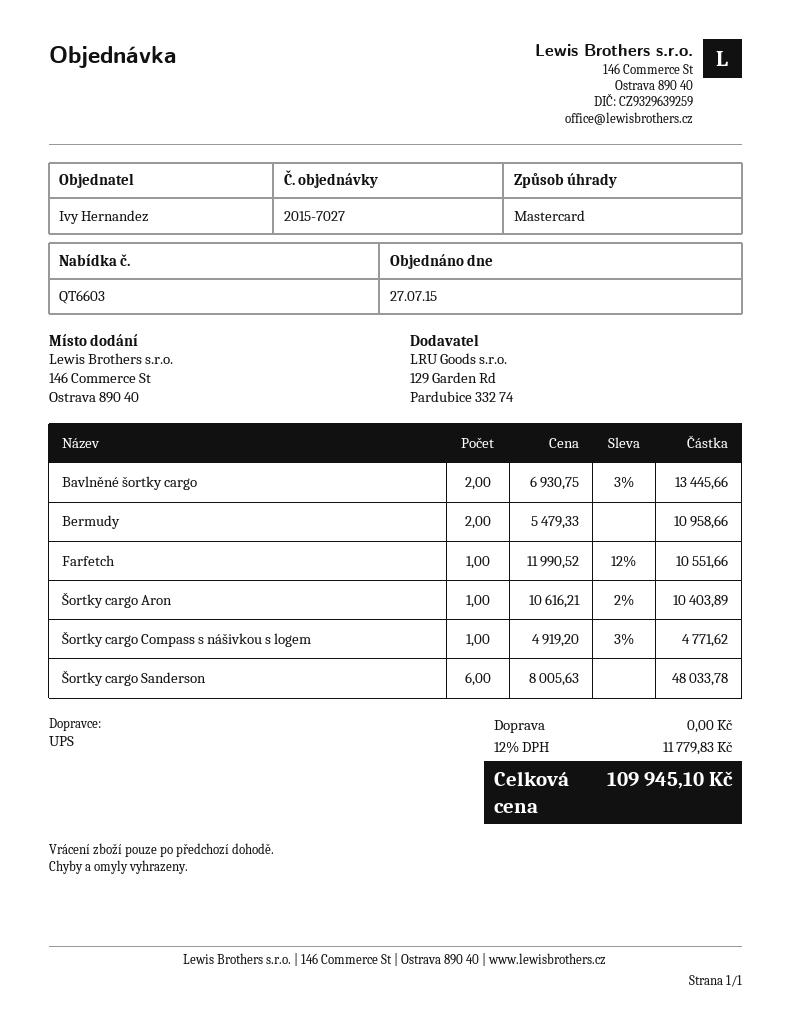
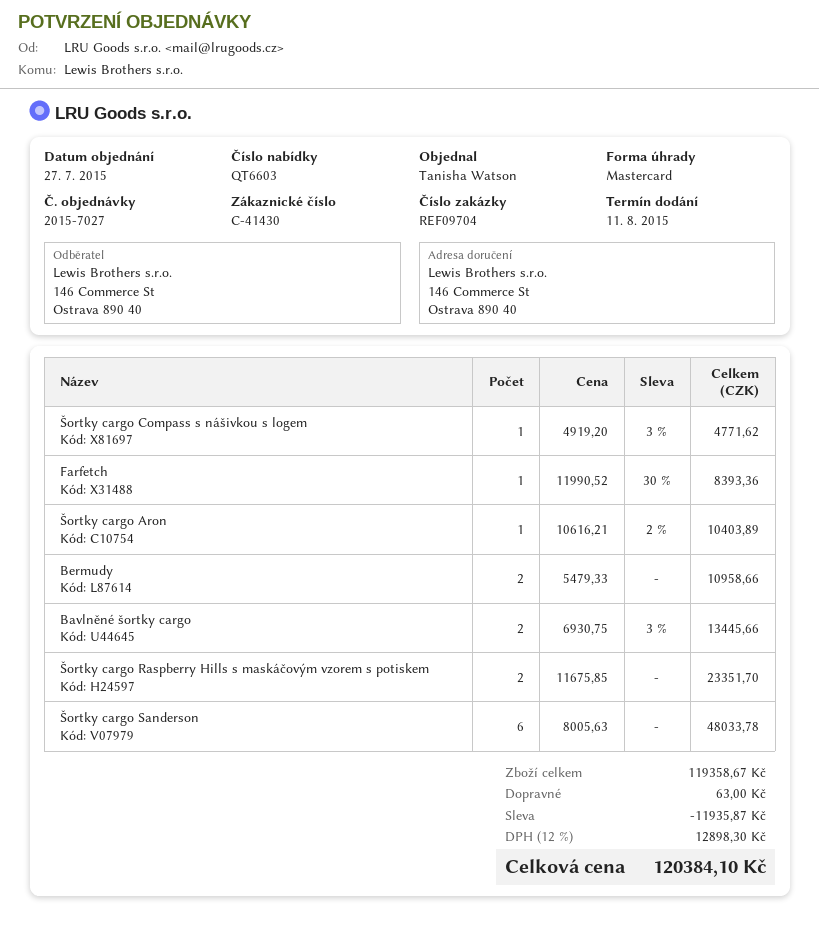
ordered by: Ivy Hernandez -> Tanisha Watson
Farfetch: 1 x 11990.52 - 12% = 10551.66 -> 1 x 11990.52 - 30% = 8393.36
Šortky cargo Raspberry Hills s maskáčovým vzorem s potiskem: none -> 2 x 11675.85 = 23351.70
discount: none -> 11935.87
shipping: 0.00 -> 63.00
tax: 12% = 11779.83 -> 12% = 12898.30
total: 109945.10 -> 120384.10

